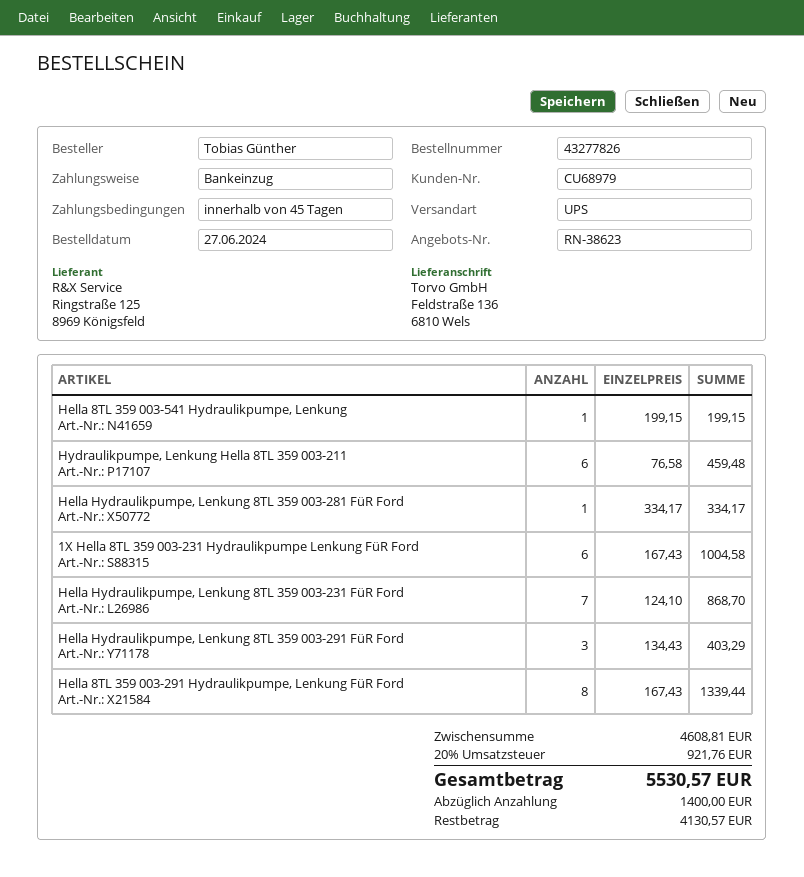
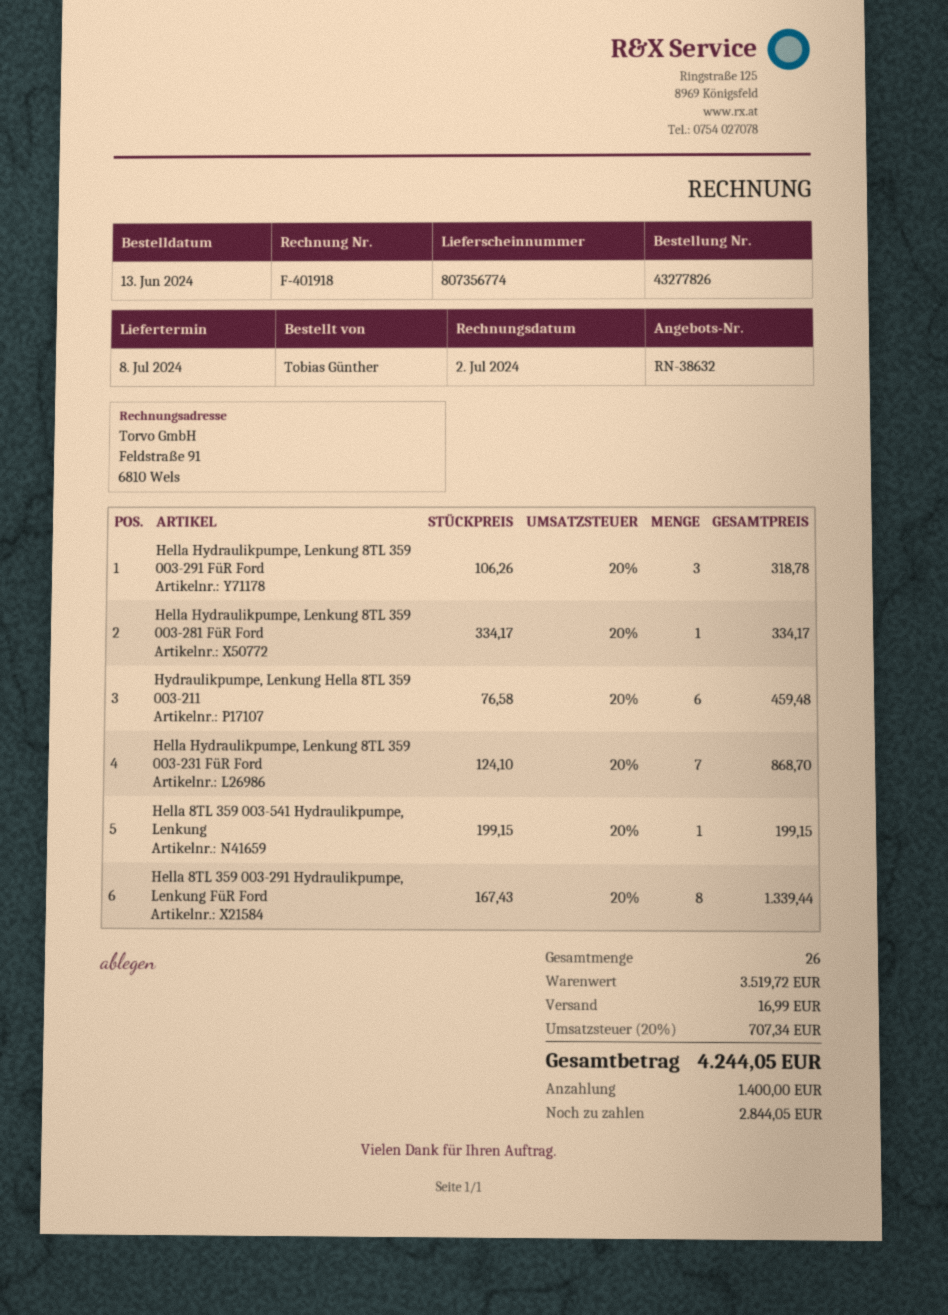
quote number: RN-38623 -> RN-38632
order date: 2024-06-27 -> 2024-06-13
1X Hella 8TL 359 003-231 Hydraulikpumpe Lenkung FüR Ford: 6 x 167.43 = 1004.58 -> none
Hella Hydraulikpumpe, Lenkung 8TL 359 003-291 FüR Ford: 3 x 134.43 = 403.29 -> 3 x 106.26 = 318.78
subtotal: 4608.81 -> 3519.72
shipping: none -> 16.99
tax: 20% = 921.76 -> 20% = 707.34
total: 5530.57 -> 4244.05
balance: 4130.57 -> 2844.05

